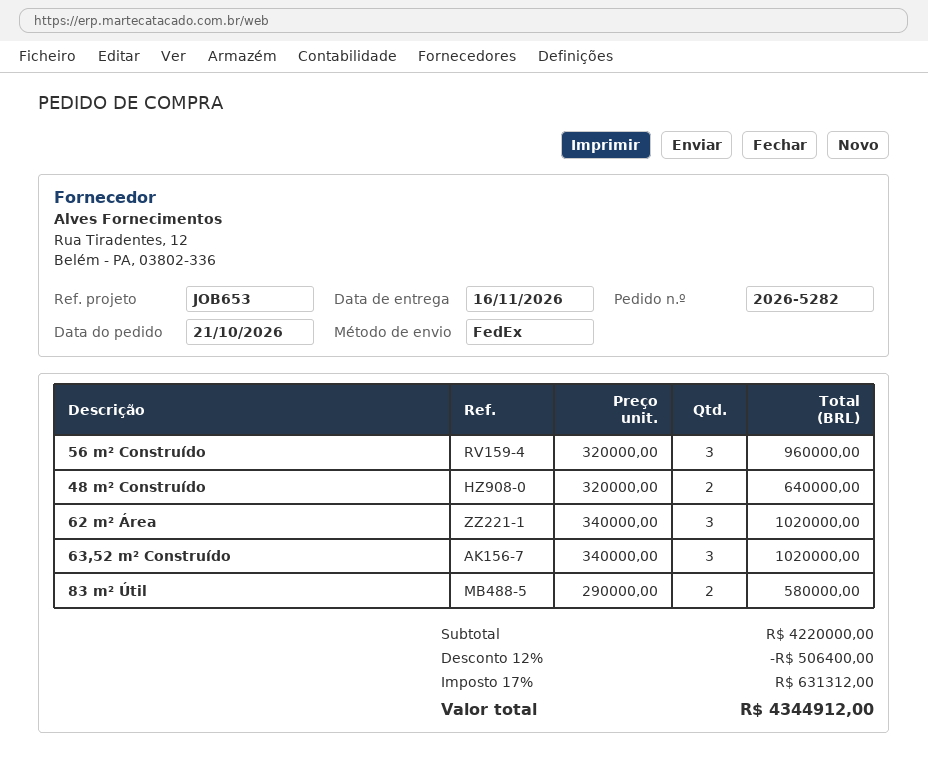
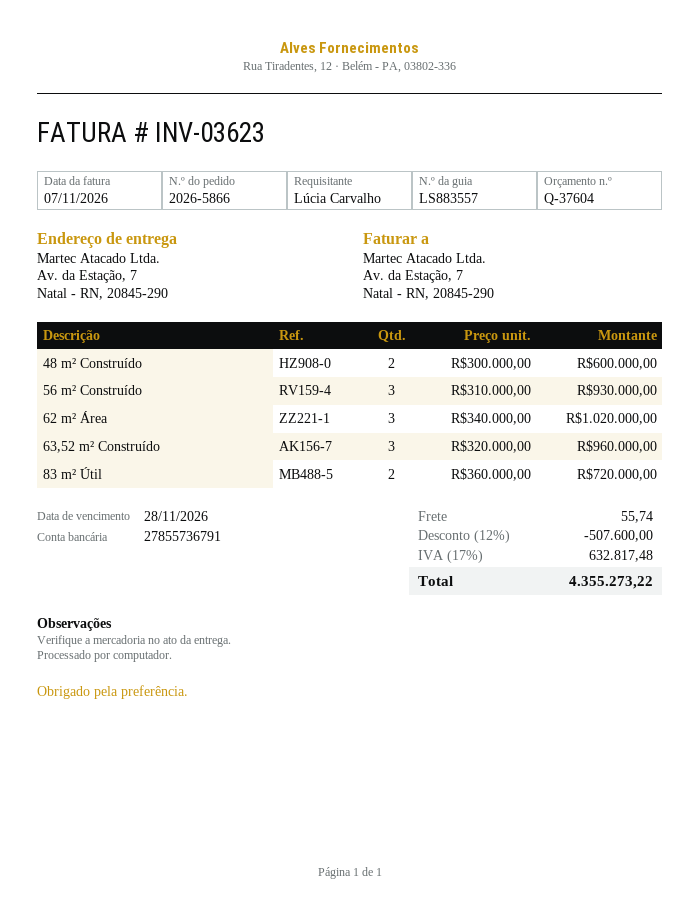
order number: 2026-5282 -> 2026-5866
56 m² Construído: 3 x 320000.00 = 960000.00 -> 3 x 310000.00 = 930000.00
48 m² Construído: 2 x 320000.00 = 640000.00 -> 2 x 300000.00 = 600000.00
63,52 m² Construído: 3 x 340000.00 = 1020000.00 -> 3 x 320000.00 = 960000.00
83 m² Útil: 2 x 290000.00 = 580000.00 -> 2 x 360000.00 = 720000.00
discount: 12% = 506400.00 -> 12% = 507600.00
shipping: none -> 55.74
tax: 17% = 631312.00 -> 17% = 632817.48
total: 4344912.00 -> 4355273.22

